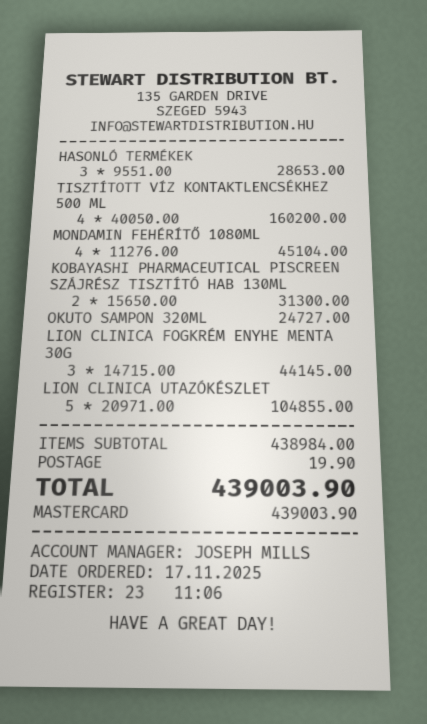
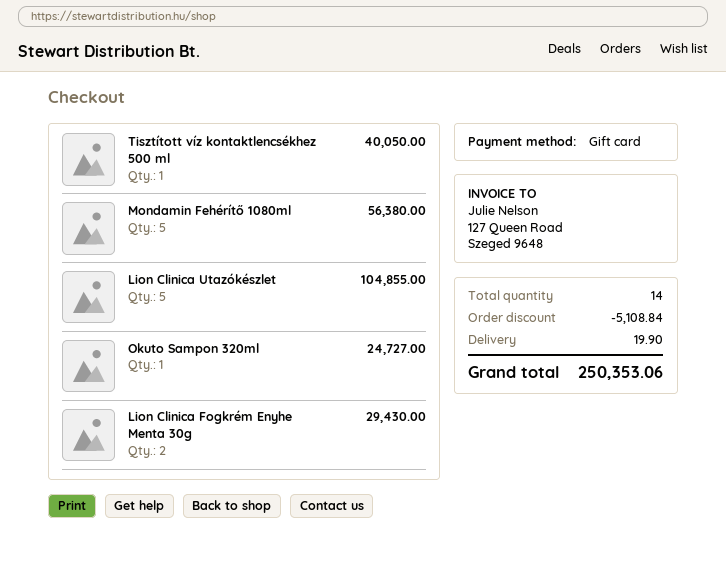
payment method: Mastercard -> gift card
HASONLÓ TERMÉKEK: 3 for 28653.00 -> none
TISZTÍTOTT VÍZ KONTAKTLENCSÉKHEZ 500 ML: 4 for 160200.00 -> 1 for 40050.00
MONDAMIN FEHÉRÍTŐ 1080ML: 4 for 45104.00 -> 5 for 56380.00
KOBAYASHI PHARMACEUTICAL PISCREEN SZÁJRÉSZ TISZTÍTÓ HAB 130ML: 2 for 31300.00 -> none
LION CLINICA FOGKRÉM ENYHE MENTA 30G: 3 for 44145.00 -> 2 for 29430.00
discount: none -> 5108.84
total: 439003.90 -> 250353.06

